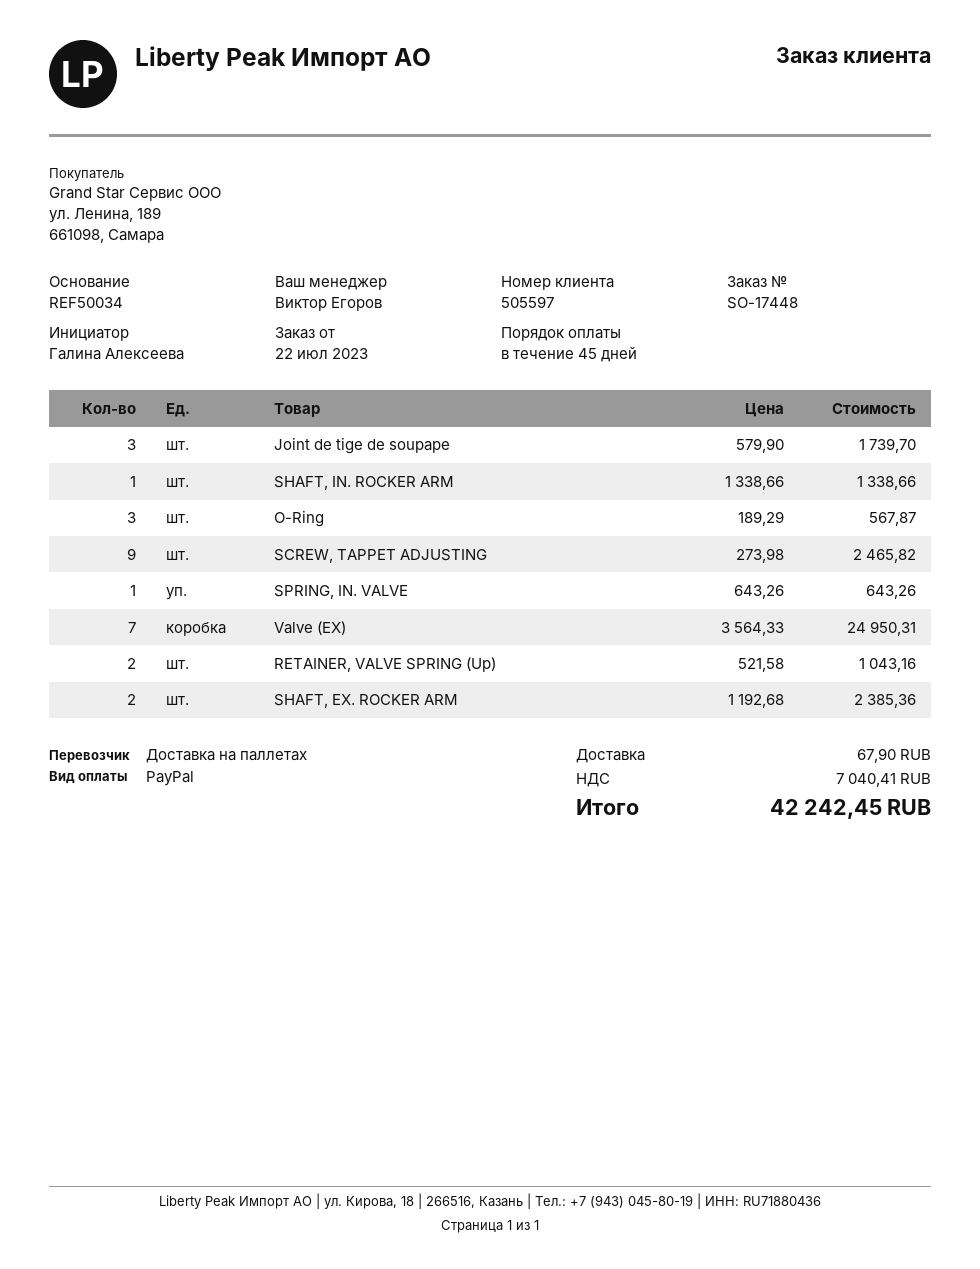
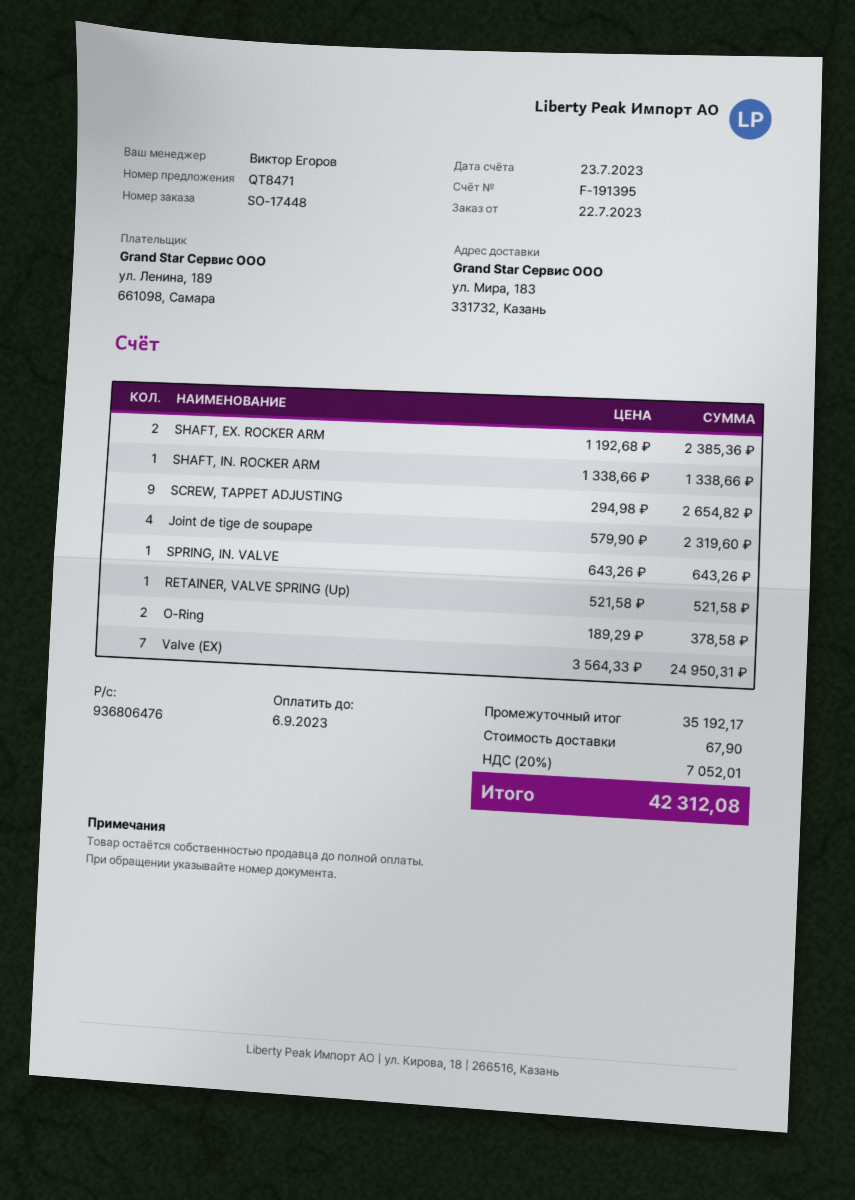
Joint de tige de soupape: 3 x 579.90 = 1739.70 -> 4 x 579.90 = 2319.60
O-Ring: 3 x 189.29 = 567.87 -> 2 x 189.29 = 378.58
SCREW, TAPPET ADJUSTING: 9 x 273.98 = 2465.82 -> 9 x 294.98 = 2654.82
RETAINER, VALVE SPRING (Up): 2 x 521.58 = 1043.16 -> 1 x 521.58 = 521.58
tax: 7040.41 -> 7052.01
total: 42242.45 -> 42312.08

